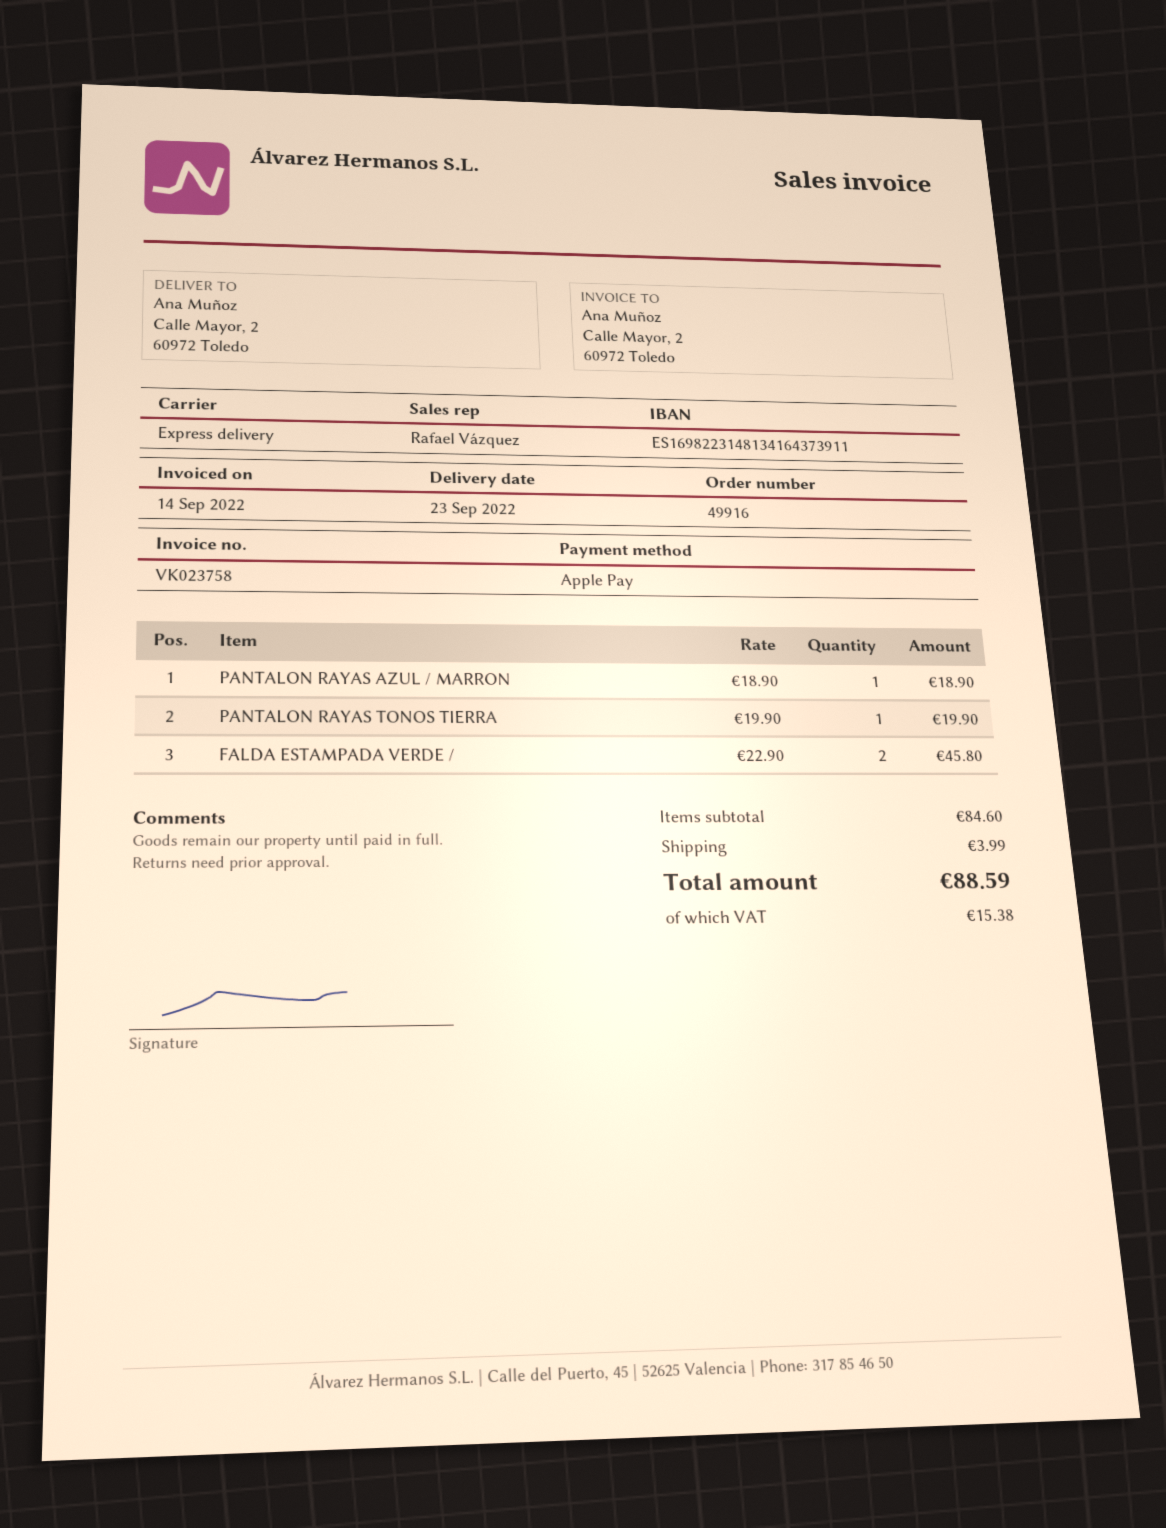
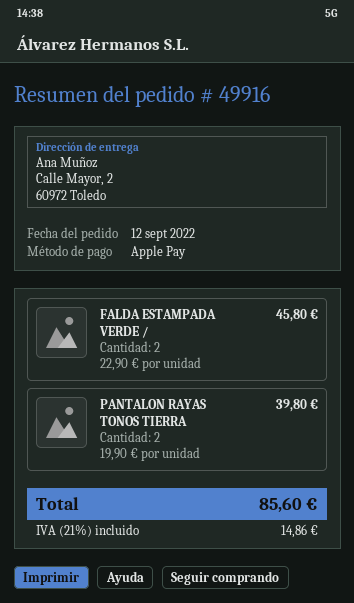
PANTALON RAYAS AZUL / MARRON: 1 x 18.90 = 18.90 -> none
PANTALON RAYAS TONOS TIERRA: 1 x 19.90 = 19.90 -> 2 x 19.90 = 39.80
shipping: 3.99 -> none
tax: 15.38 -> 14.86
total: 88.59 -> 85.60

